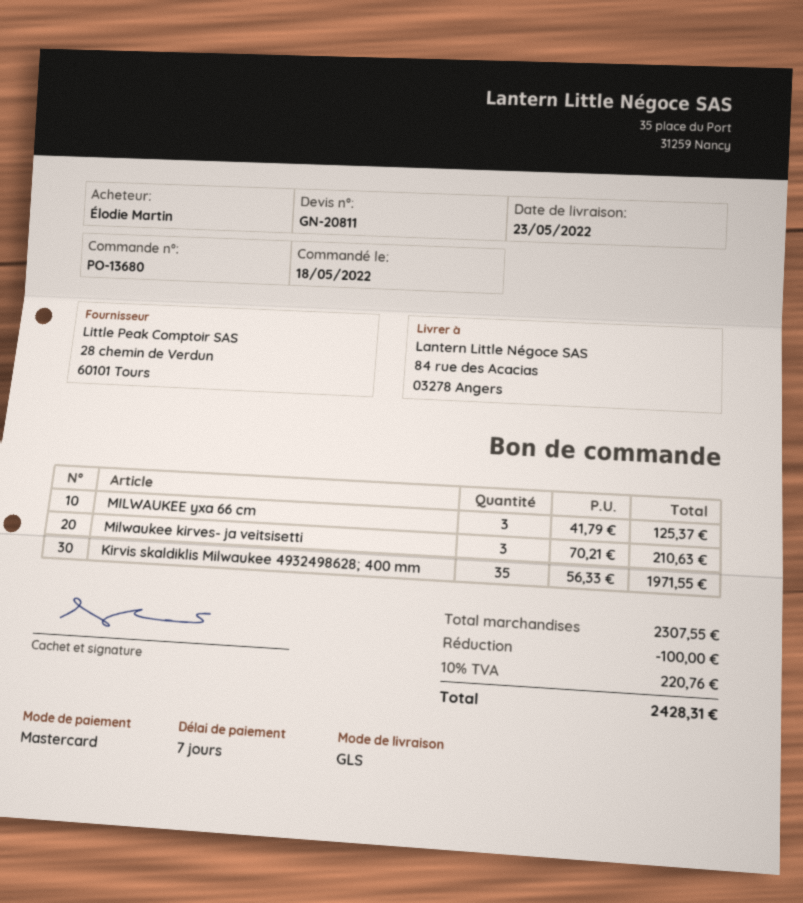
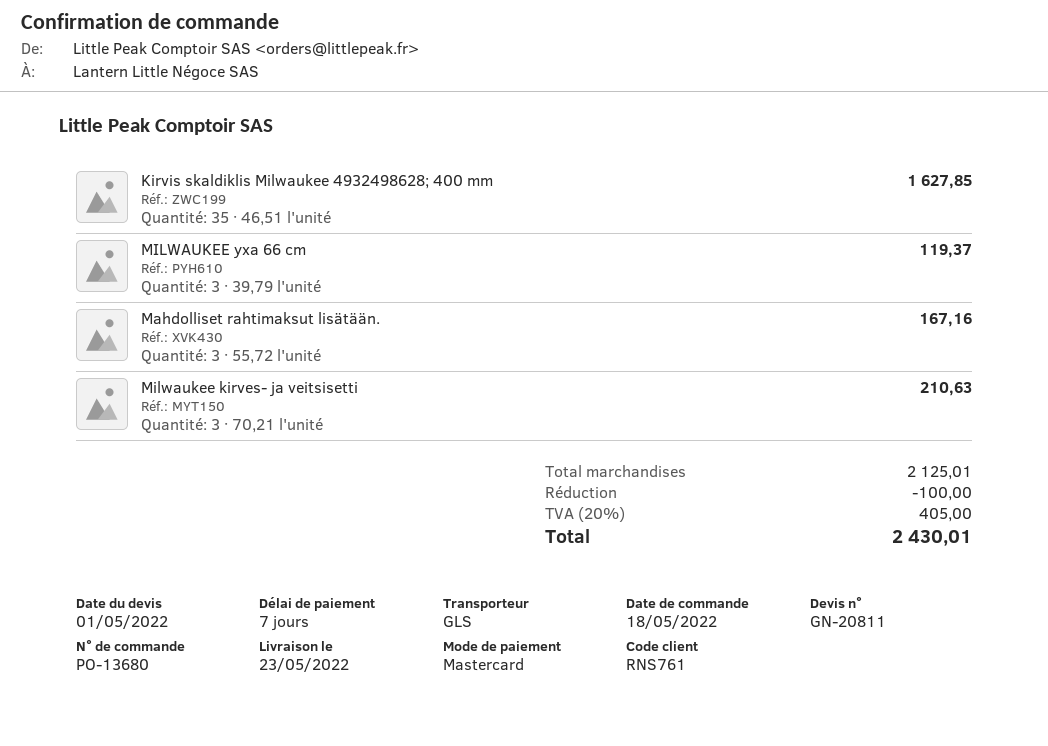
MILWAUKEE yxa 66 cm: 3 x 41.79 = 125.37 -> 3 x 39.79 = 119.37
Kirvis skaldiklis Milwaukee 4932498628; 400 mm: 35 x 56.33 = 1971.55 -> 35 x 46.51 = 1627.85
Mahdolliset rahtimaksut lisätään.: none -> 3 x 55.72 = 167.16
subtotal: 2307.55 -> 2125.01
tax: 10% = 220.76 -> 20% = 405.00
total: 2428.31 -> 2430.01

